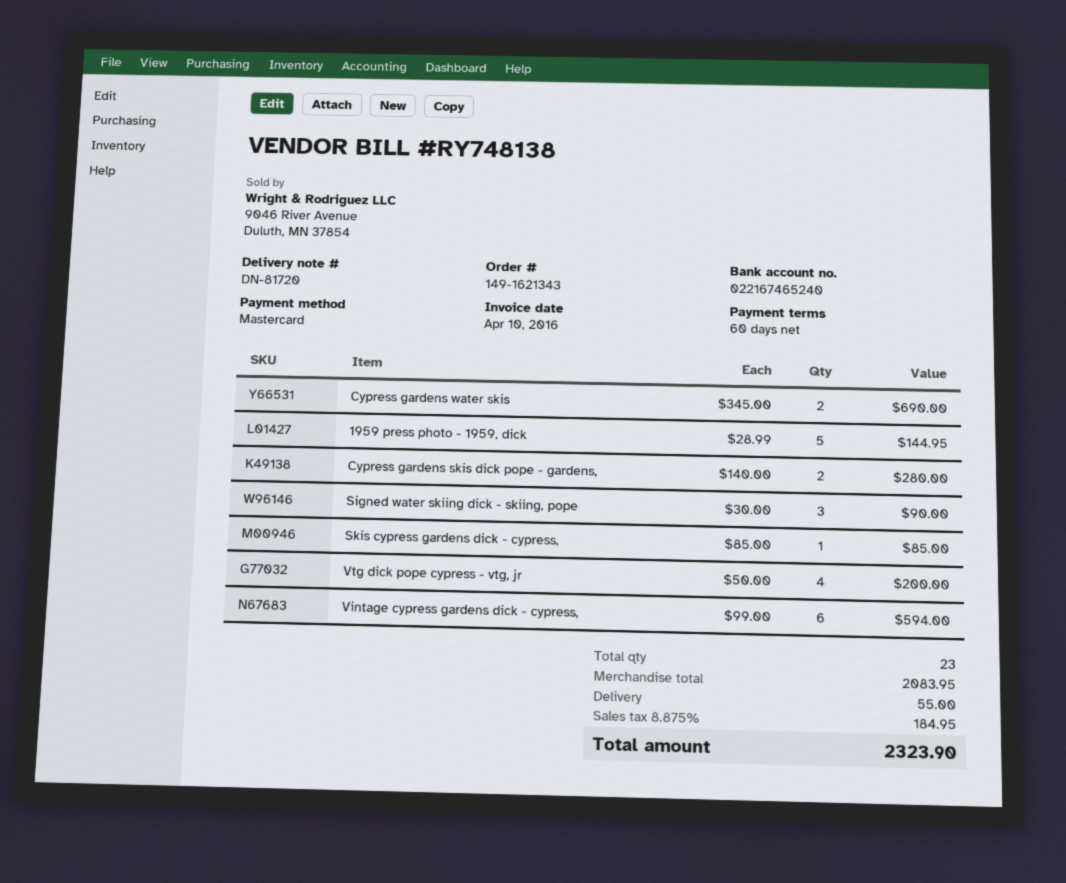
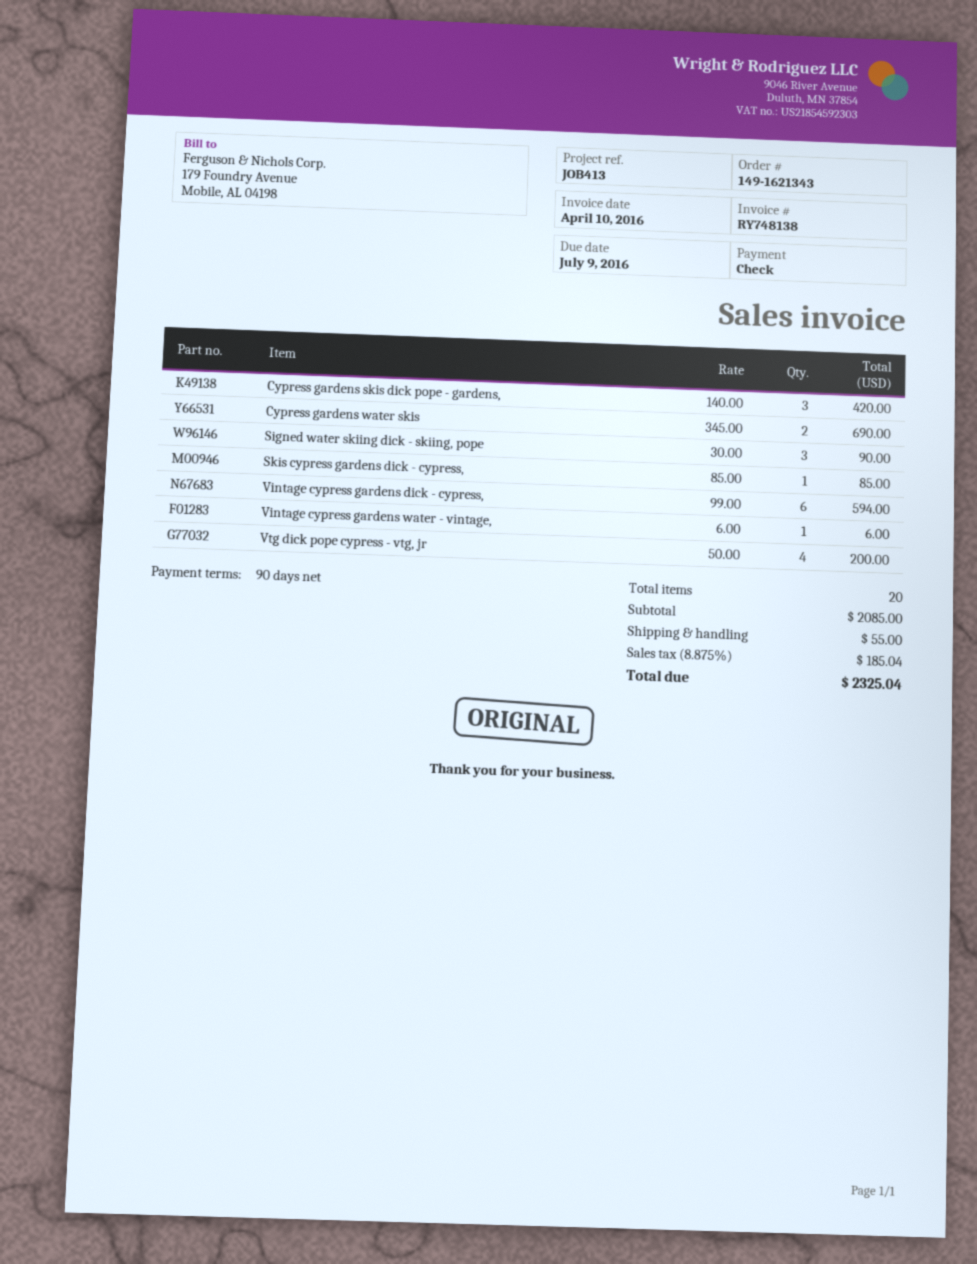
payment terms: 60 days -> 90 days
payment method: Mastercard -> cheque
1959 press photo - 1959, dick: 5 x 28.99 = 144.95 -> none
Cypress gardens skis dick pope - gardens,: 2 x 140.00 = 280.00 -> 3 x 140.00 = 420.00
Vintage cypress gardens water - vintage,: none -> 1 x 6.00 = 6.00
total quantity: 23 -> 20
subtotal: 2083.95 -> 2085.00
tax: 8.875% = 184.95 -> 8.875% = 185.04
total: 2323.90 -> 2325.04

